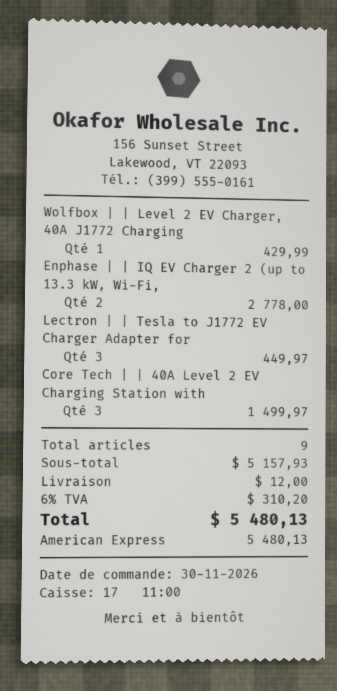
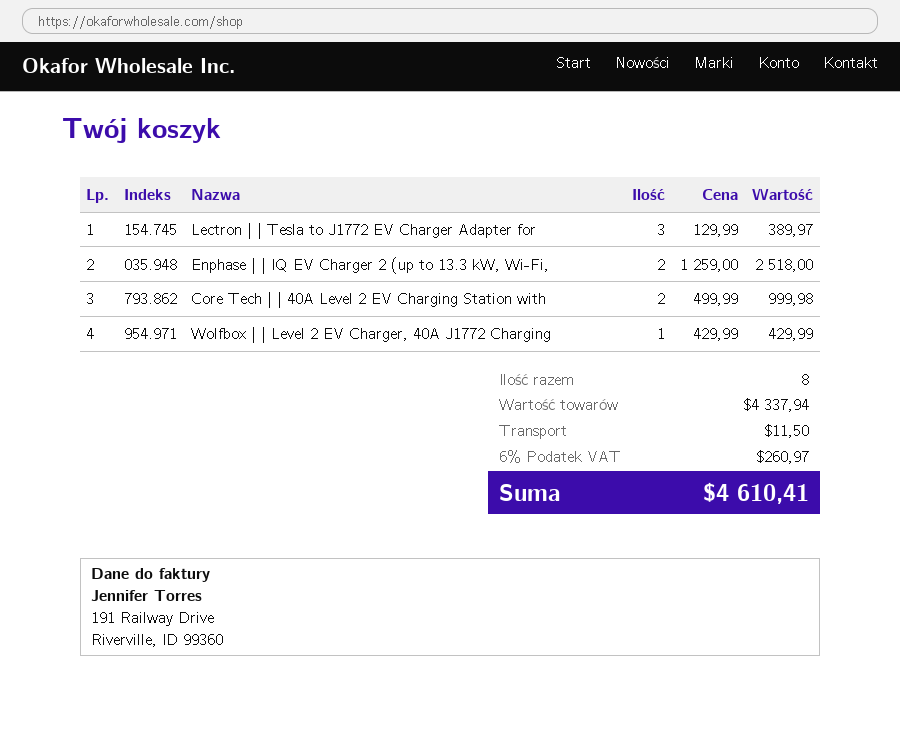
Enphase | | IQ EV Charger 2 (up to 13.3 kW, Wi-Fi,: 2 for 2778.00 -> 2 for 2518.00
Lectron | | Tesla to J1772 EV Charger Adapter for: 3 for 449.97 -> 3 for 389.97
Core Tech | | 40A Level 2 EV Charging Station with: 3 for 1499.97 -> 2 for 999.98
total quantity: 9 -> 8
subtotal: 5157.93 -> 4337.94
shipping: 12.00 -> 11.50
tax: 6% = 310.20 -> 6% = 260.97
total: 5480.13 -> 4610.41

